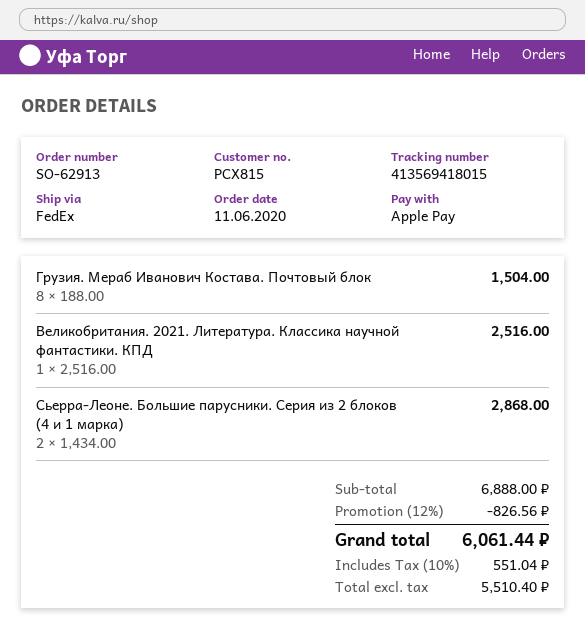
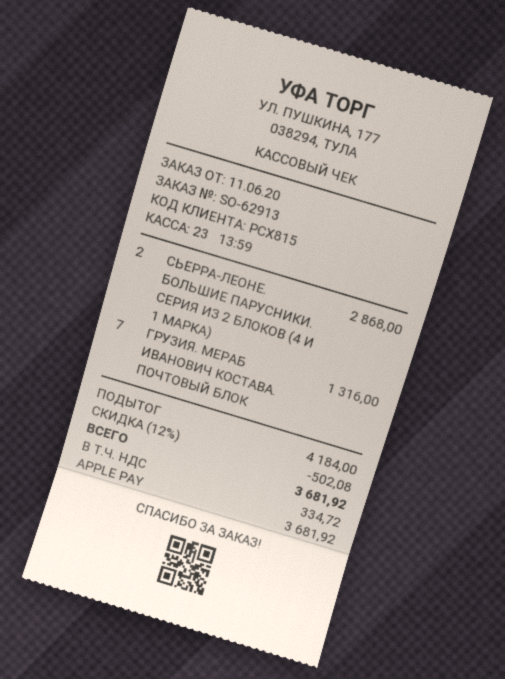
Грузия. Мераб Иванович Костава. Почтовый блок: 8 for 1504.00 -> 7 for 1316.00
Великобритания. 2021. Литература. Классика научной фантастики. КПД: 1 for 2516.00 -> none
subtotal: 6888.00 -> 4184.00
discount: 12% = 826.56 -> 12% = 502.08
tax: 551.04 -> 334.72
total: 6061.44 -> 3681.92

